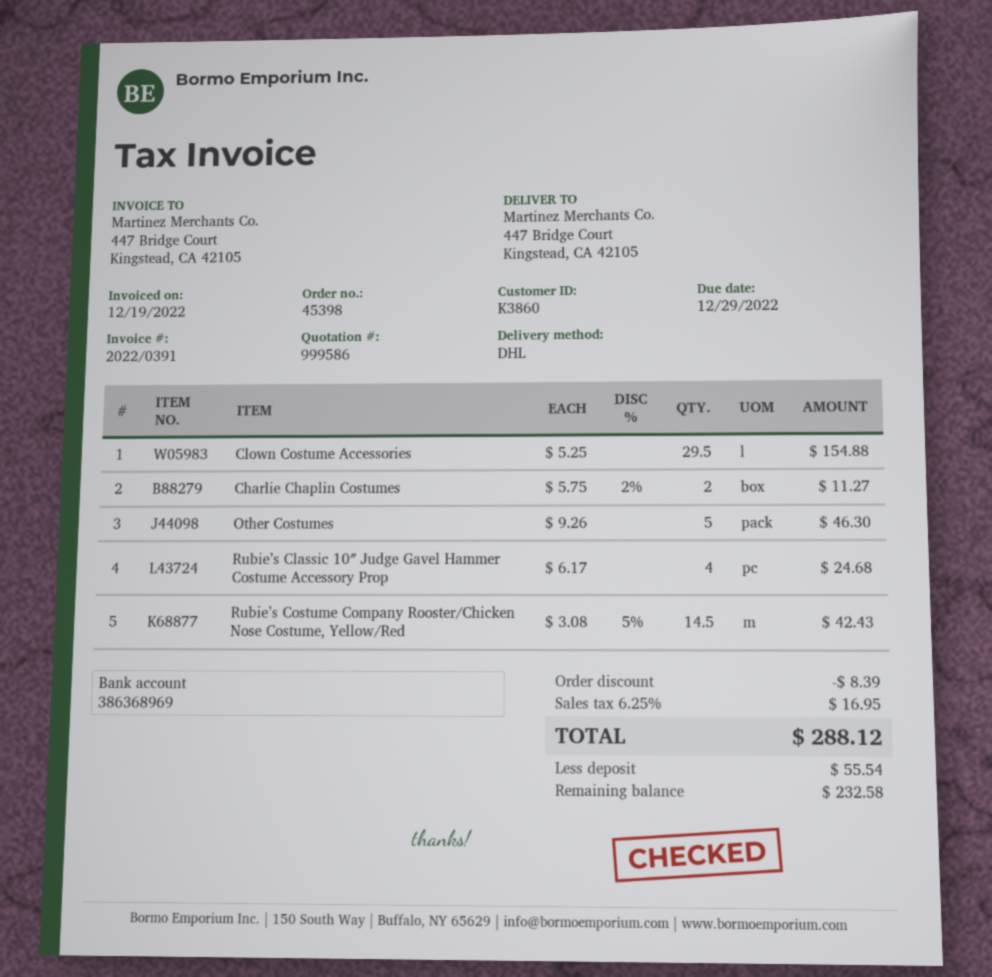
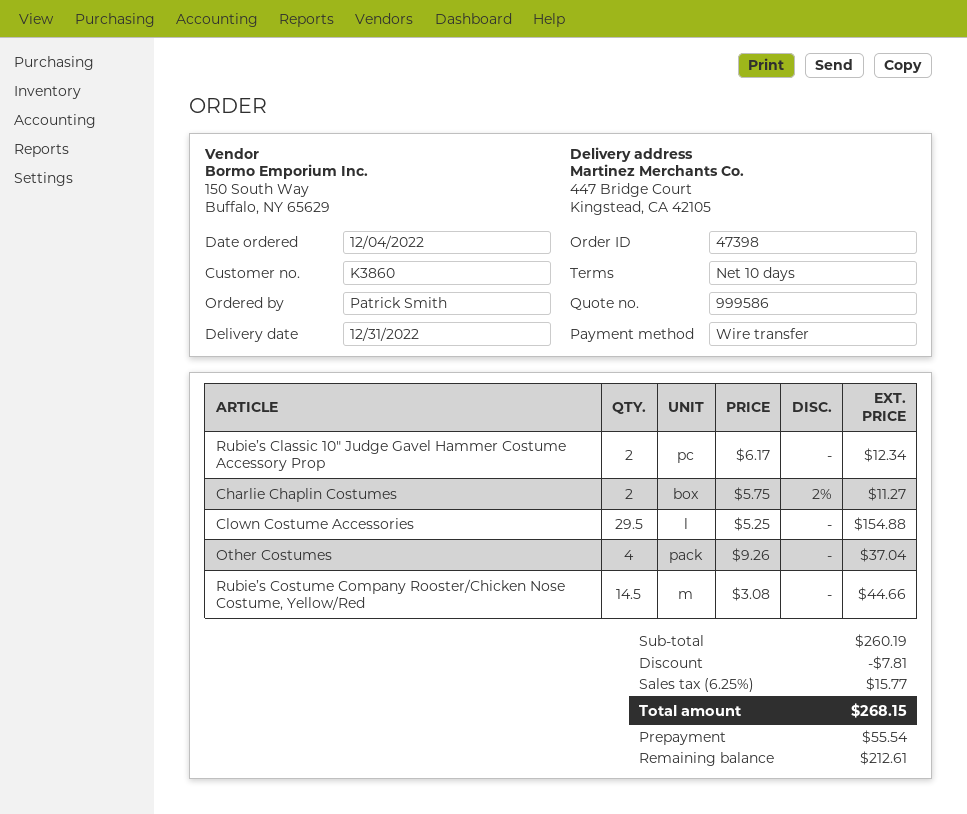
order number: 45398 -> 47398
Other Costumes: 5 x 9.26 = 46.30 -> 4 x 9.26 = 37.04
Rubie’s Classic 10″ Judge Gavel Hammer Costume Accessory Prop: 4 x 6.17 = 24.68 -> 2 x 6.17 = 12.34
Rubie’s Costume Company Rooster/Chicken Nose Costume, Yellow/Red: 14.5 x 3.08 - 5% = 42.43 -> 14.5 x 3.08 = 44.66
discount: 8.39 -> 7.81
tax: 6.25% = 16.95 -> 6.25% = 15.77
total: 288.12 -> 268.15
balance: 232.58 -> 212.61

